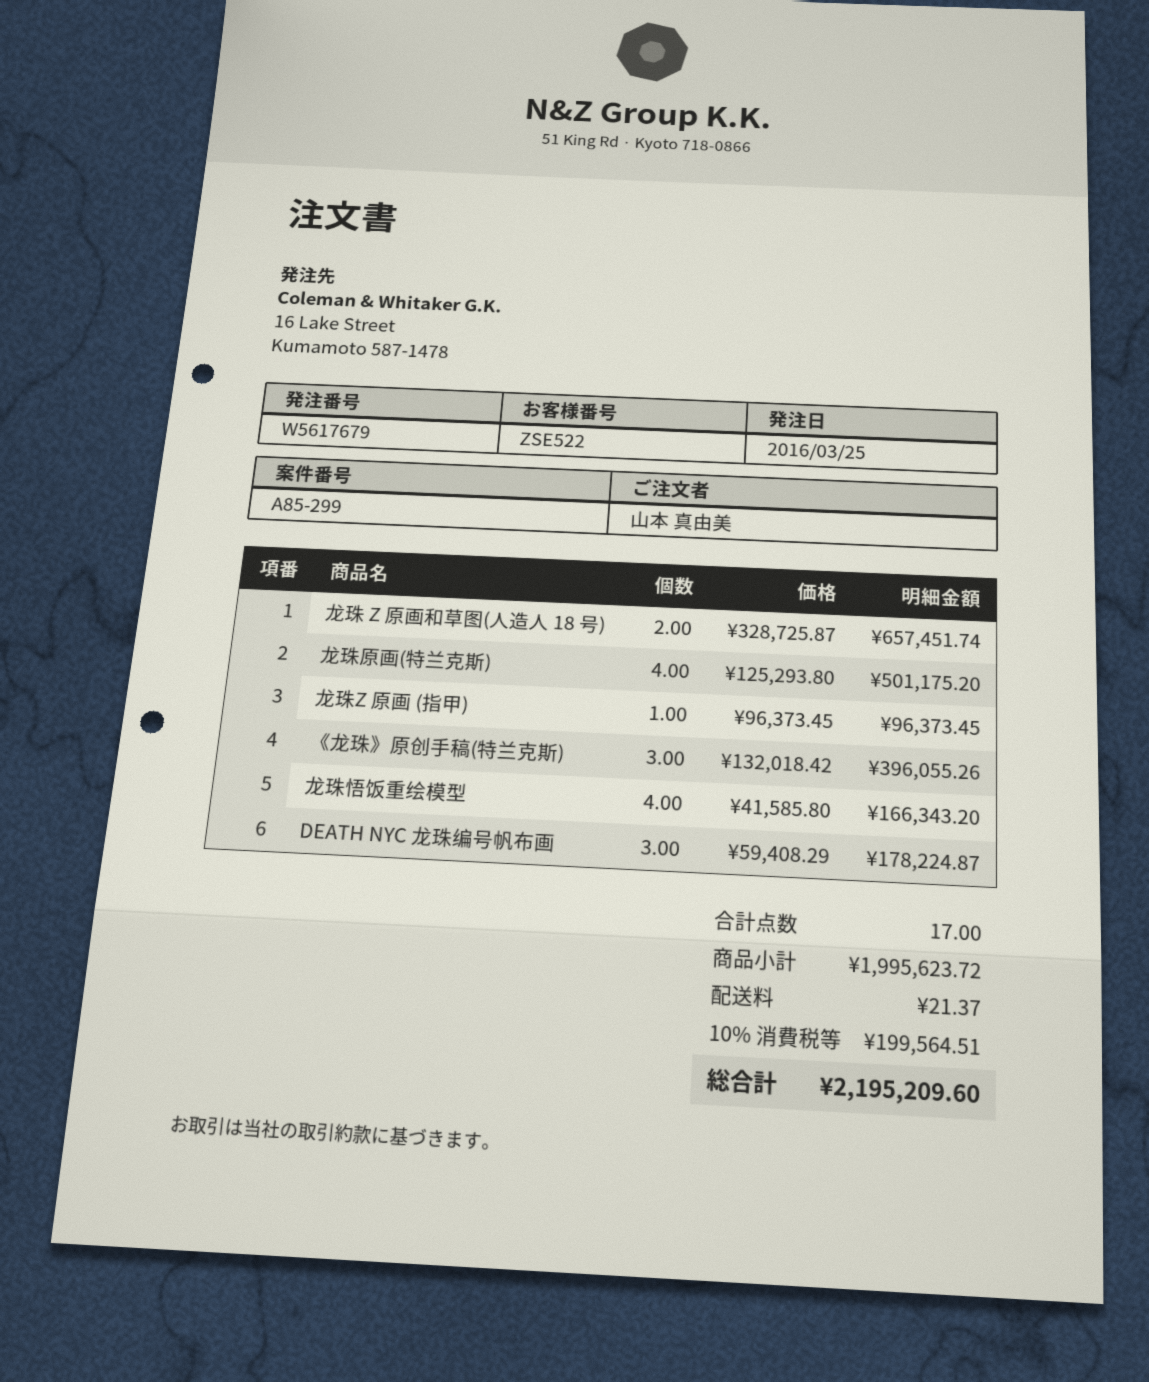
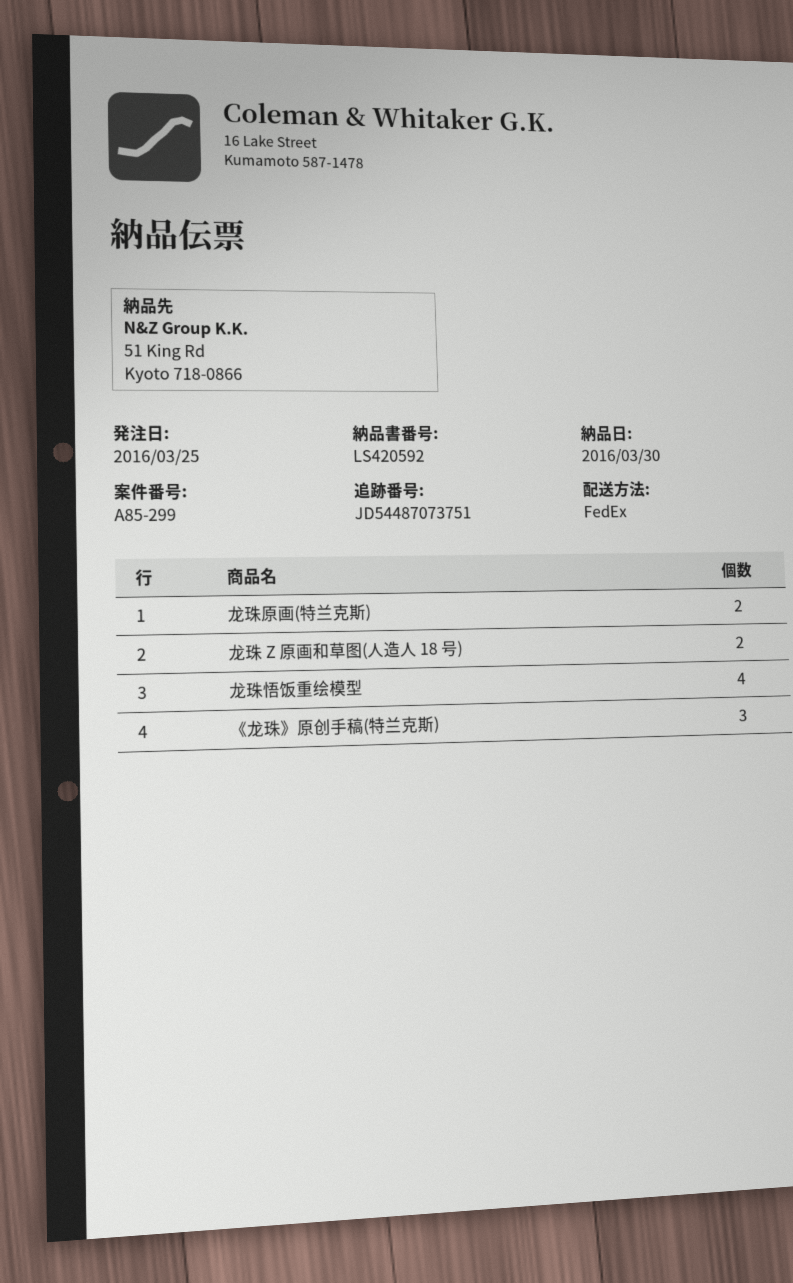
龙珠原画(特兰克斯): 4 -> 2
龙珠Z 原画 (指甲): 1 -> none
DEATH NYC 龙珠编号帆布画: 3 -> none

